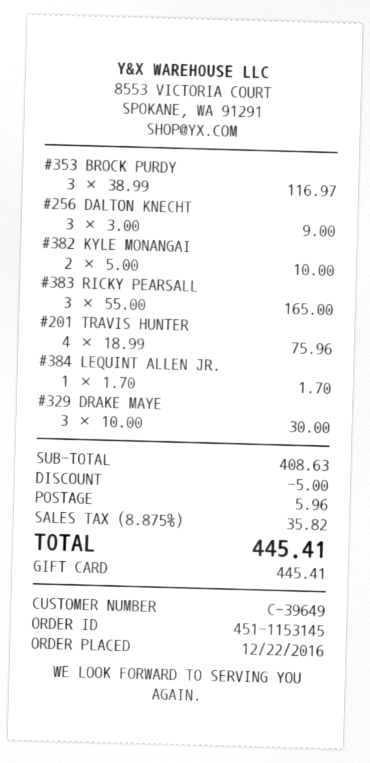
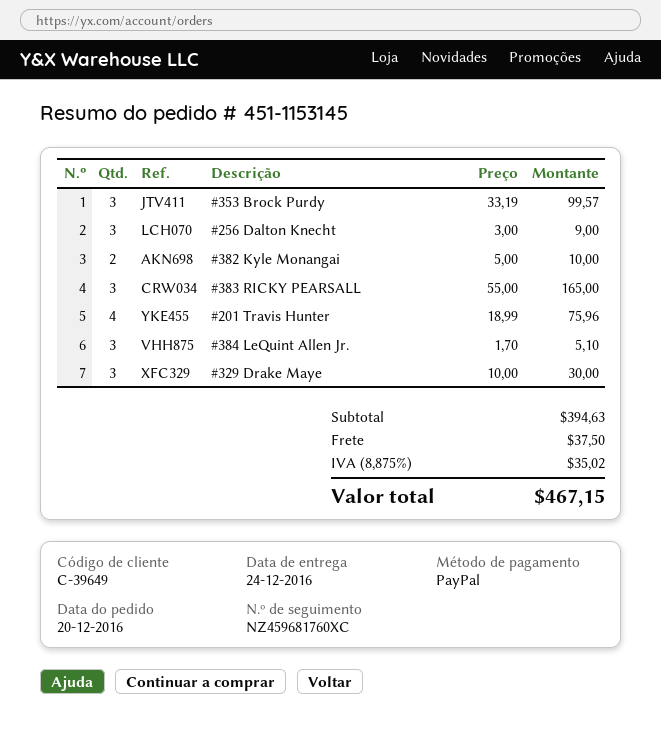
order date: 2016-12-22 -> 2016-12-20
payment method: gift card -> PayPal
#353 BROCK PURDY: 3 x 38.99 = 116.97 -> 3 x 33.19 = 99.57
#384 LEQUINT ALLEN JR.: 1 x 1.70 = 1.70 -> 3 x 1.70 = 5.10
subtotal: 408.63 -> 394.63
discount: 5.00 -> none
shipping: 5.96 -> 37.50
tax: 8.875% = 35.82 -> 8.875% = 35.02
total: 445.41 -> 467.15

